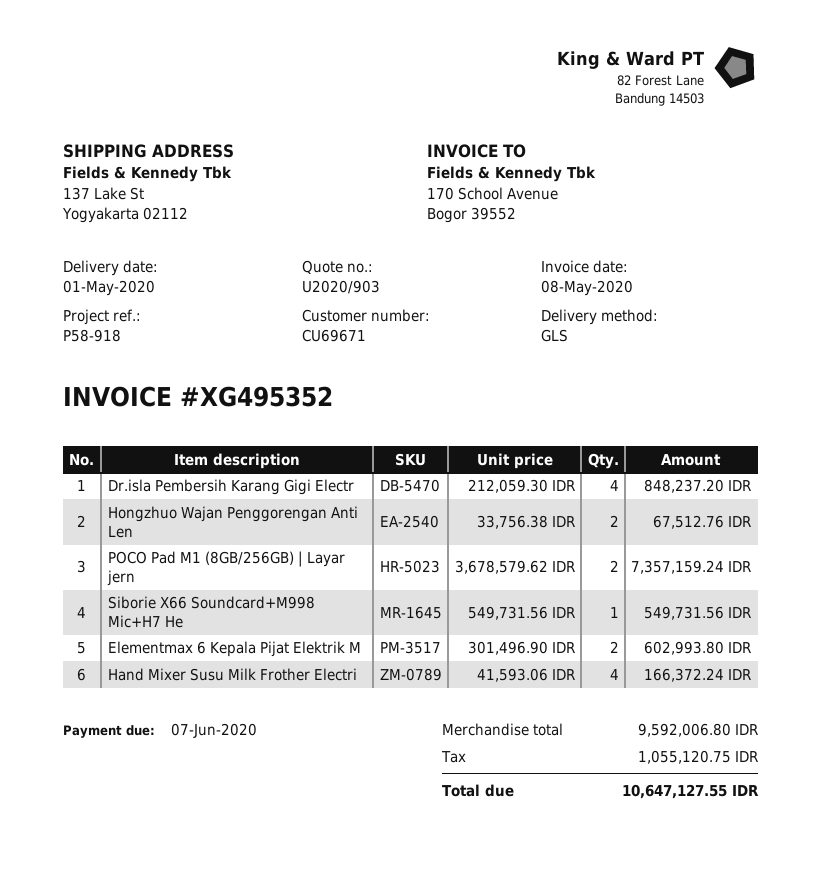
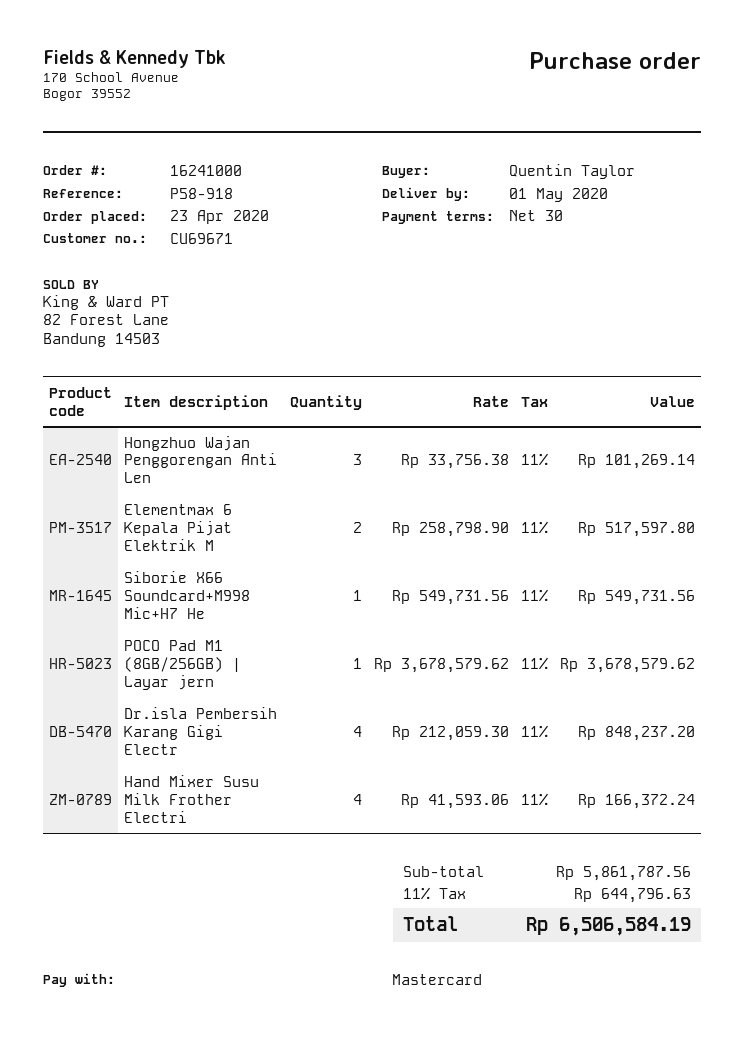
Hongzhuo Wajan Penggorengan Anti Len: 2 x 33756.38 = 67512.76 -> 3 x 33756.38 = 101269.14
POCO Pad M1 (8GB/256GB) | Layar jern: 2 x 3678579.62 = 7357159.24 -> 1 x 3678579.62 = 3678579.62
Elementmax 6 Kepala Pijat Elektrik M: 2 x 301496.90 = 602993.80 -> 2 x 258798.90 = 517597.80
subtotal: 9592006.80 -> 5861787.56
tax: 1055120.75 -> 644796.63
total: 10647127.55 -> 6506584.19

